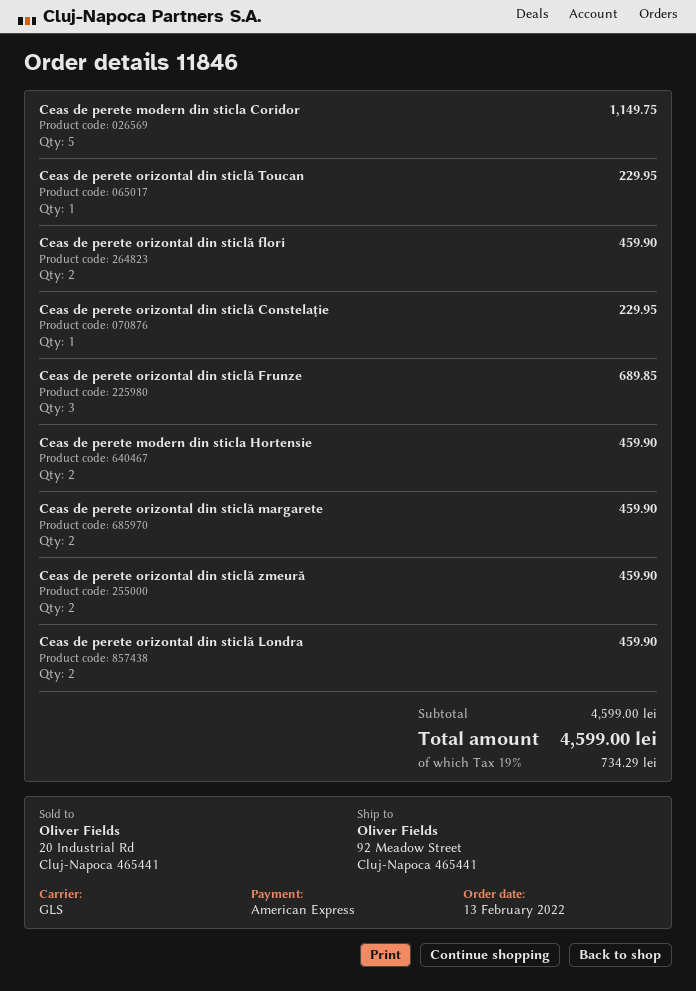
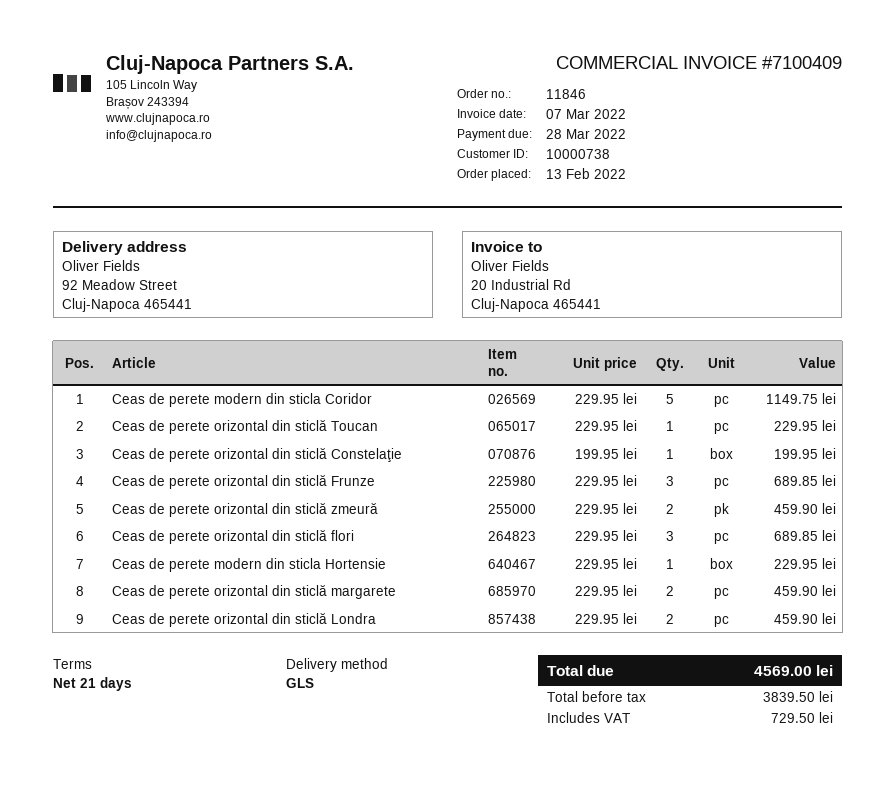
Ceas de perete orizontal din sticlă flori: 2 for 459.90 -> 3 for 689.85
Ceas de perete orizontal din sticlă Constelaţie: 1 for 229.95 -> 1 for 199.95
Ceas de perete modern din sticla Hortensie: 2 for 459.90 -> 1 for 229.95
tax: 734.29 -> 729.50
total: 4599.00 -> 4569.00

